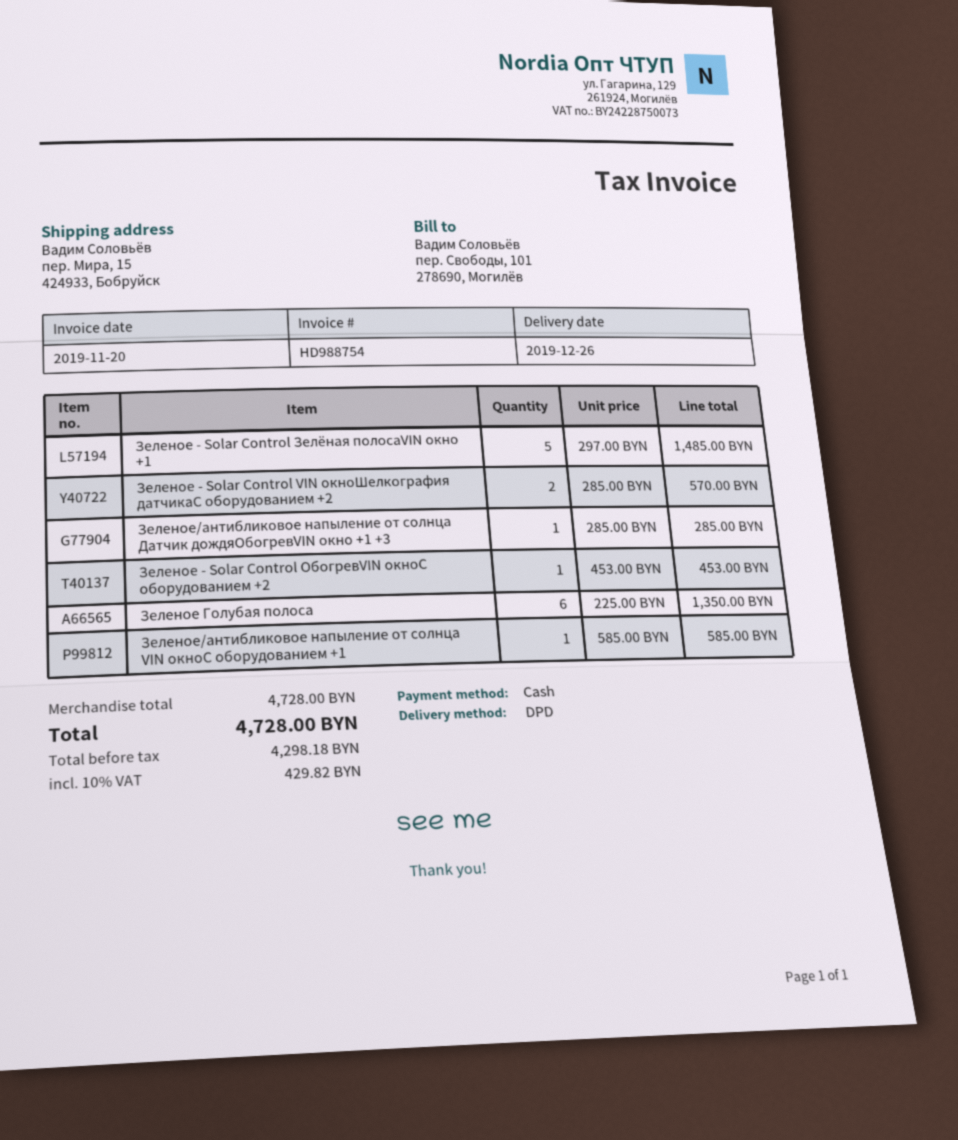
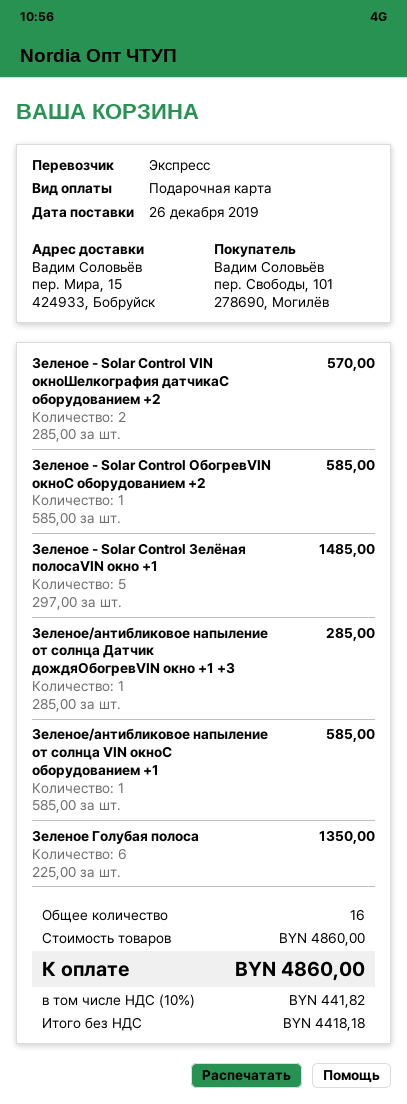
payment method: cash -> gift card
shipping method: DPD -> express
Зеленое - Solar Control ОбогревVIN окноС оборудованием +2: 1 x 453.00 = 453.00 -> 1 x 585.00 = 585.00
subtotal: 4728.00 -> 4860.00
net: 4298.18 -> 4418.18
tax: 10% = 429.82 -> 10% = 441.82
total: 4728.00 -> 4860.00

